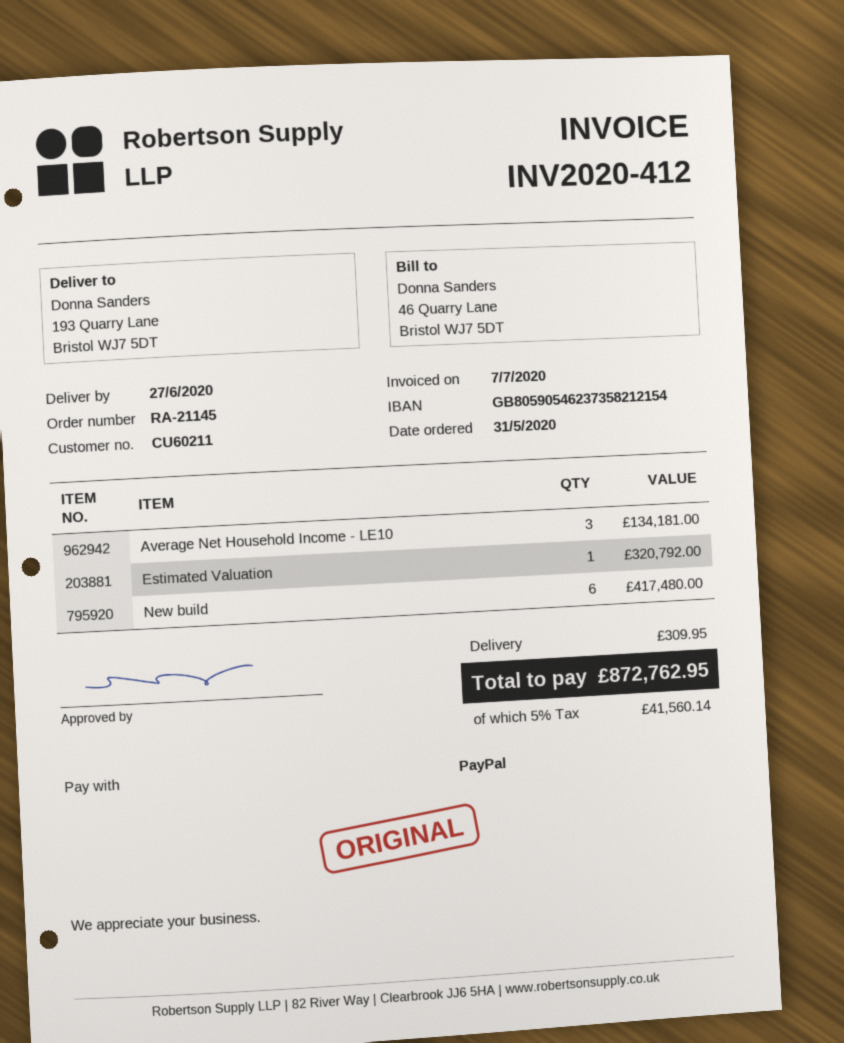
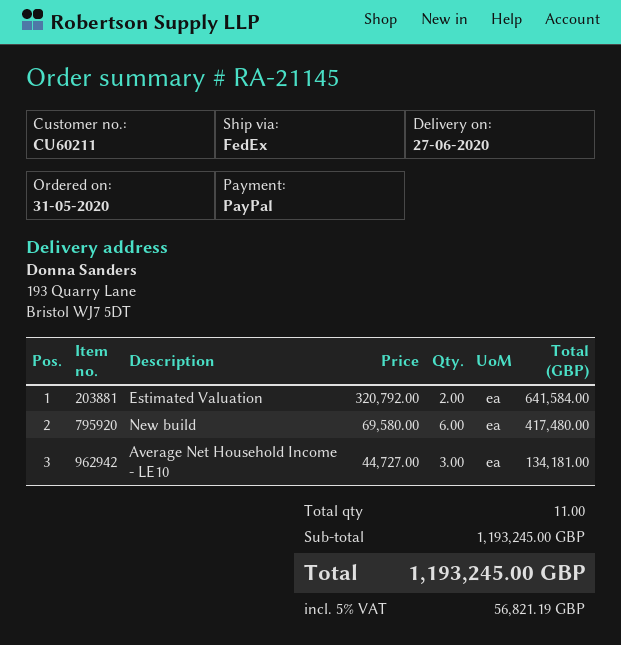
Estimated Valuation: 1 for 320792.00 -> 2 for 641584.00
shipping: 309.95 -> none
tax: 5% = 41560.14 -> 5% = 56821.19
total: 872762.95 -> 1193245.00

